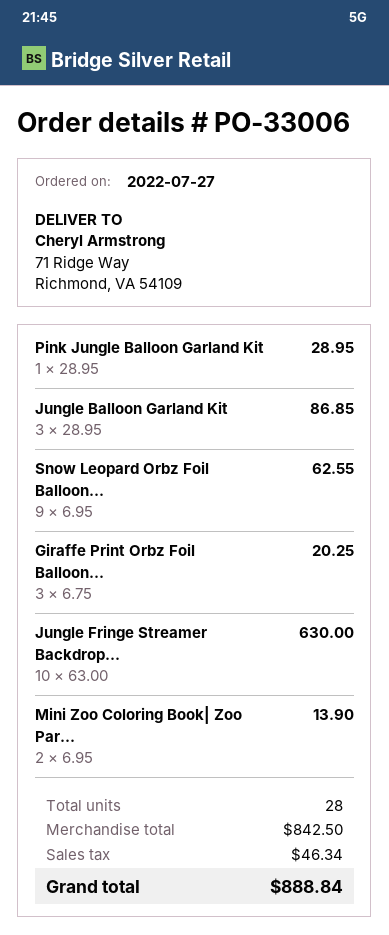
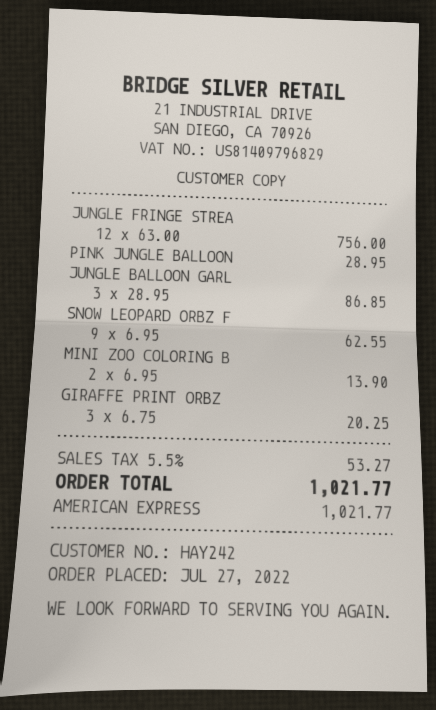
Jungle Fringe Streamer Backdrop...: 10 x 63.00 = 630.00 -> 12 x 63.00 = 756.00
tax: 46.34 -> 53.27
total: 888.84 -> 1021.77

